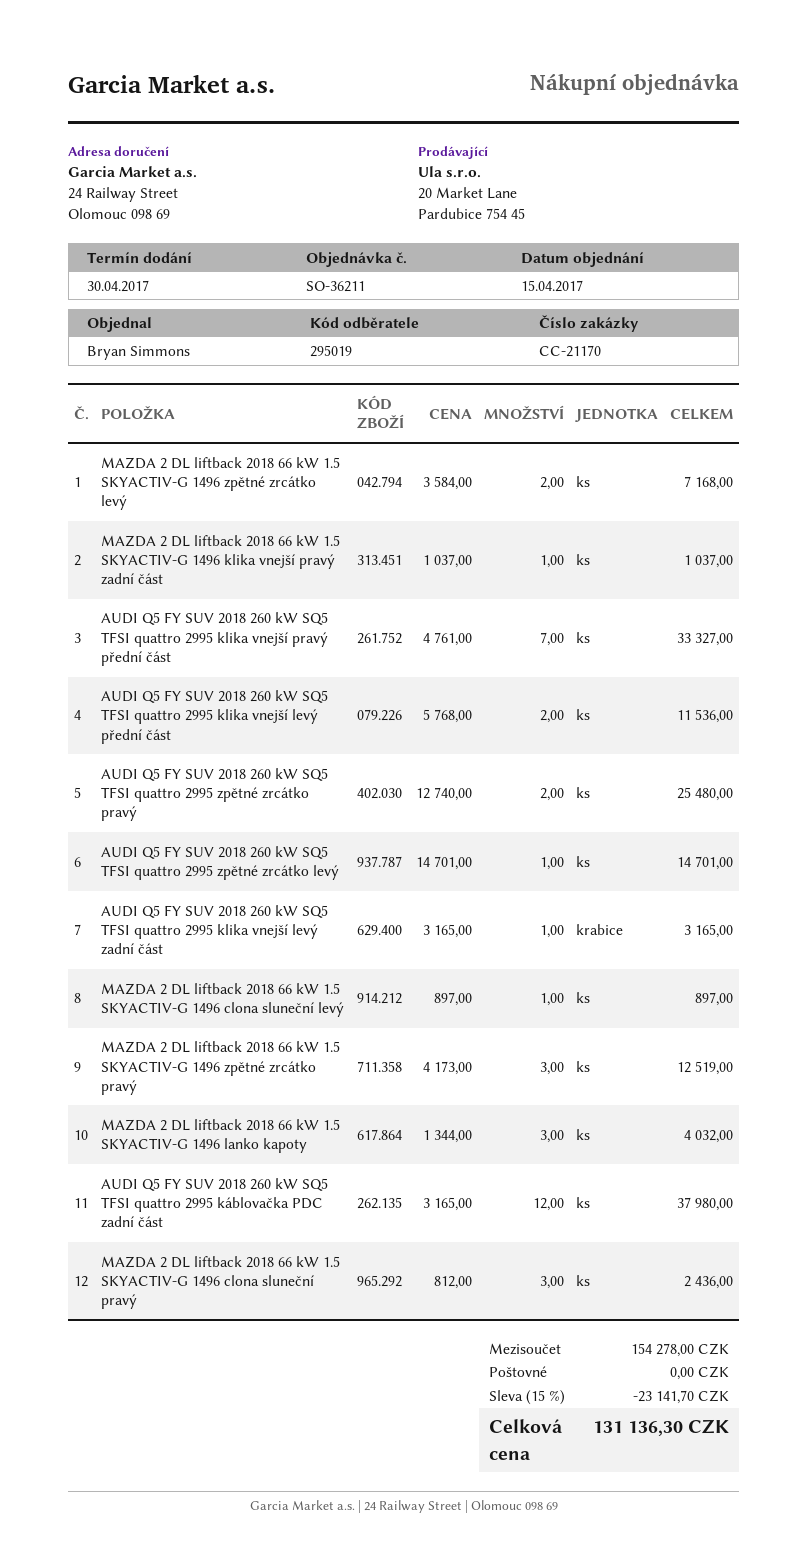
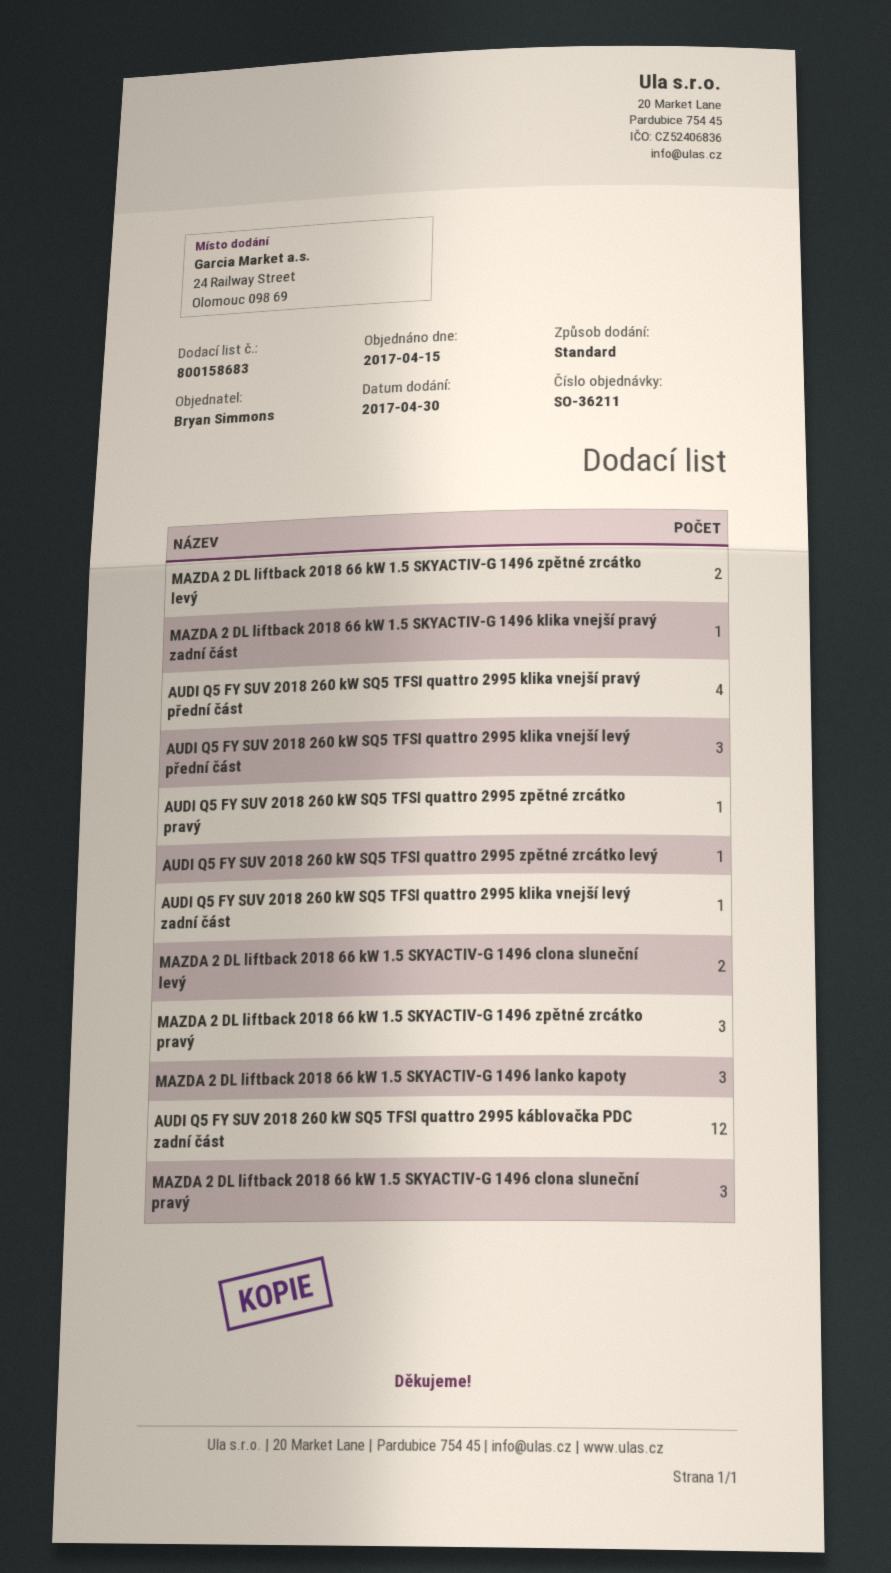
AUDI Q5 FY SUV 2018 260 kW SQ5 TFSI quattro 2995 klika vnejší pravý přední část: 7 -> 4
AUDI Q5 FY SUV 2018 260 kW SQ5 TFSI quattro 2995 klika vnejší levý přední část: 2 -> 3
AUDI Q5 FY SUV 2018 260 kW SQ5 TFSI quattro 2995 zpětné zrcátko pravý: 2 -> 1
MAZDA 2 DL liftback 2018 66 kW 1.5 SKYACTIV-G 1496 clona sluneční levý: 1 -> 2

